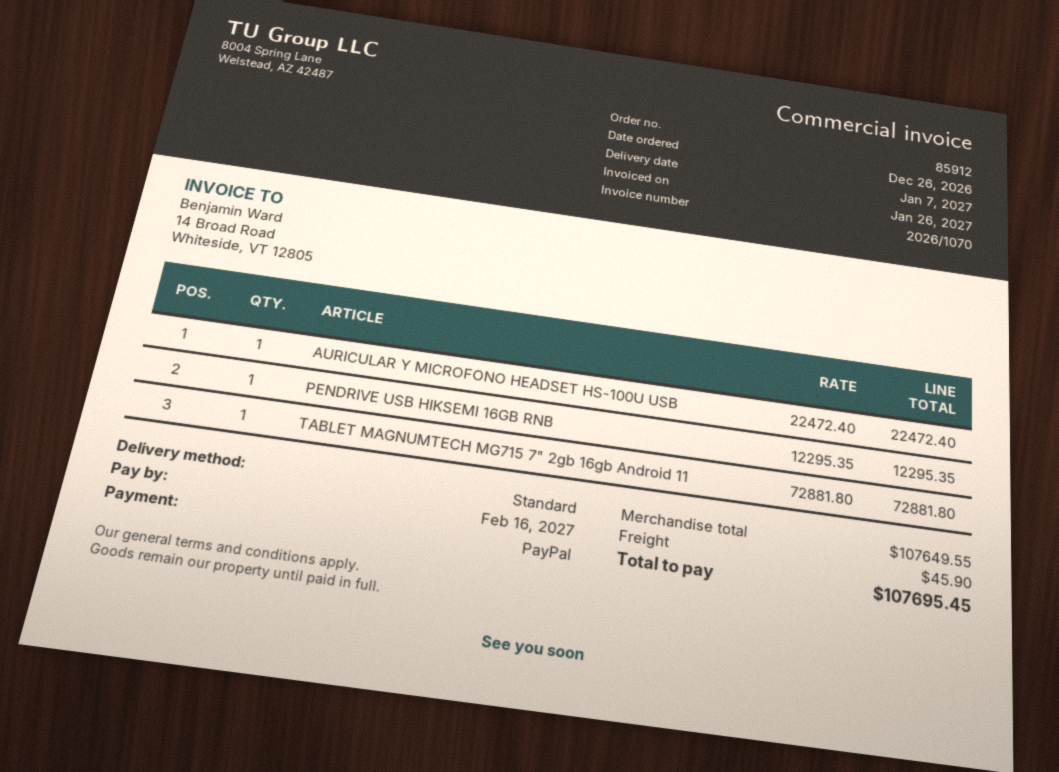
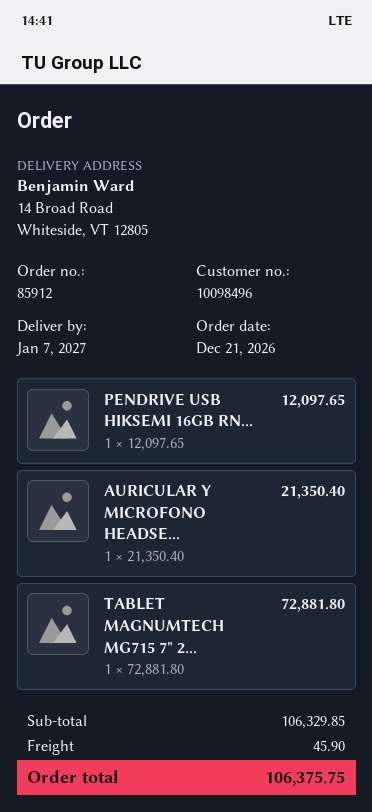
order date: 2026-12-26 -> 2026-12-21
AURICULAR Y MICROFONO HEADSET HS-100U USB: 1 x 22472.40 = 22472.40 -> 1 x 21350.40 = 21350.40
PENDRIVE USB HIKSEMI 16GB RNB: 1 x 12295.35 = 12295.35 -> 1 x 12097.65 = 12097.65
subtotal: 107649.55 -> 106329.85
total: 107695.45 -> 106375.75

